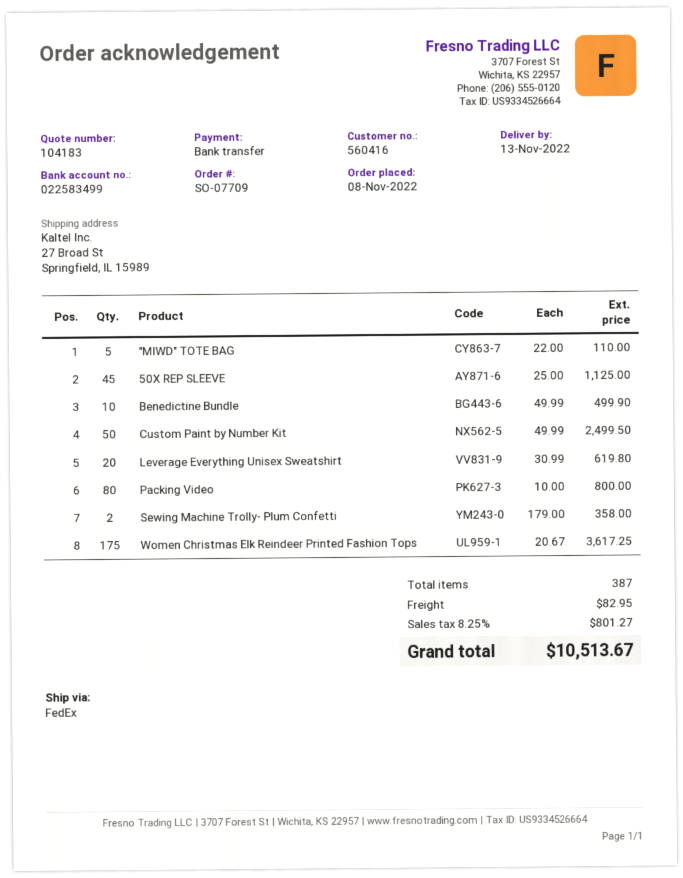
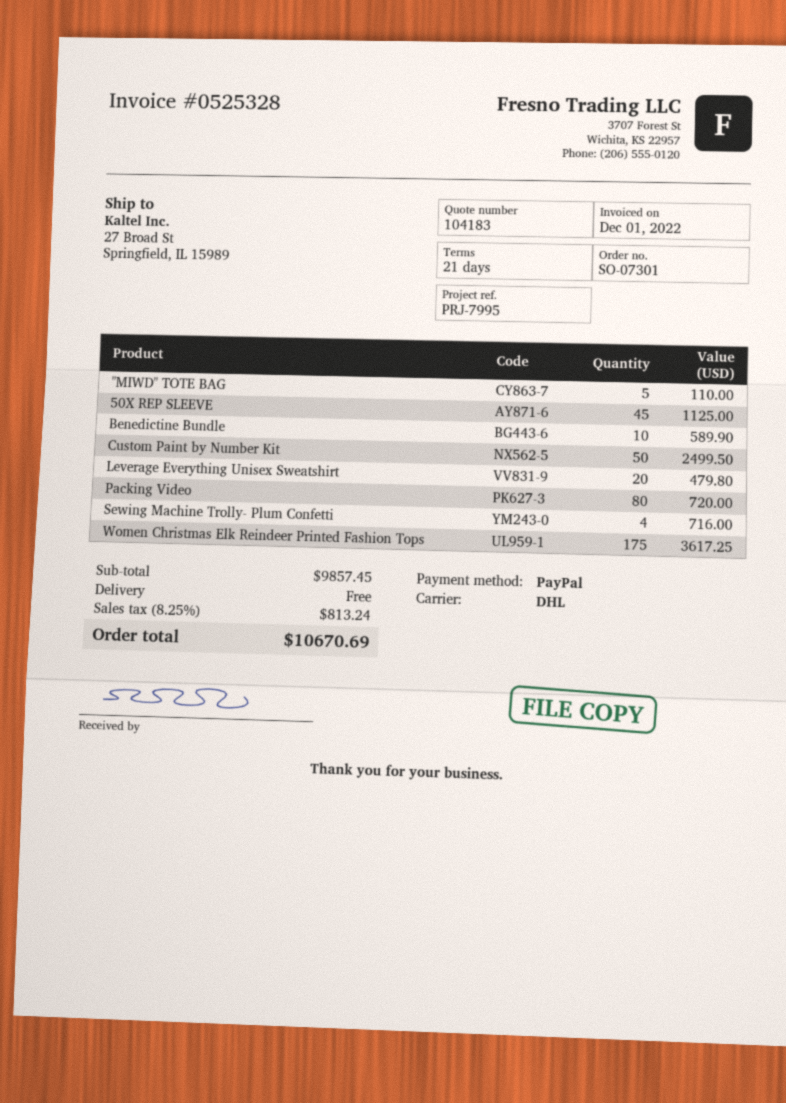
order number: SO-07709 -> SO-07301
payment method: bank transfer -> PayPal
shipping method: FedEx -> DHL
Benedictine Bundle: 10 for 499.90 -> 10 for 589.90
Leverage Everything Unisex Sweatshirt: 20 for 619.80 -> 20 for 479.80
Packing Video: 80 for 800.00 -> 80 for 720.00
Sewing Machine Trolly- Plum Confetti: 2 for 358.00 -> 4 for 716.00
shipping: 82.95 -> 0.00
tax: 8.25% = 801.27 -> 8.25% = 813.24
total: 10513.67 -> 10670.69

